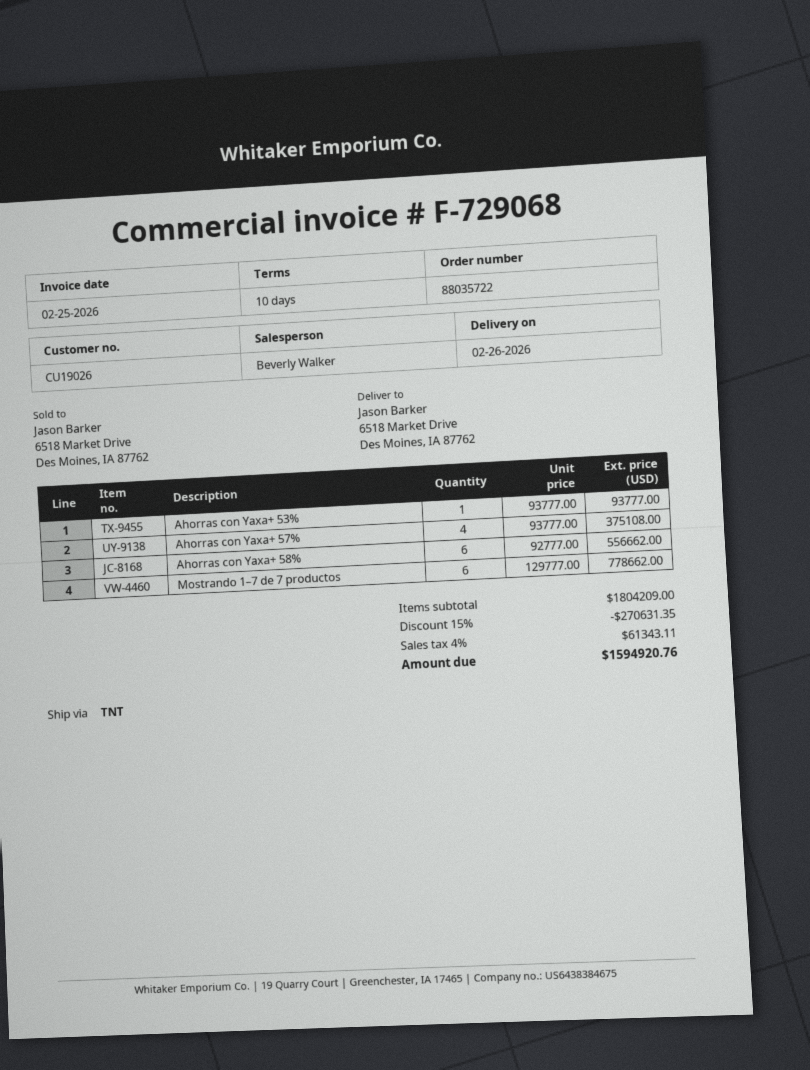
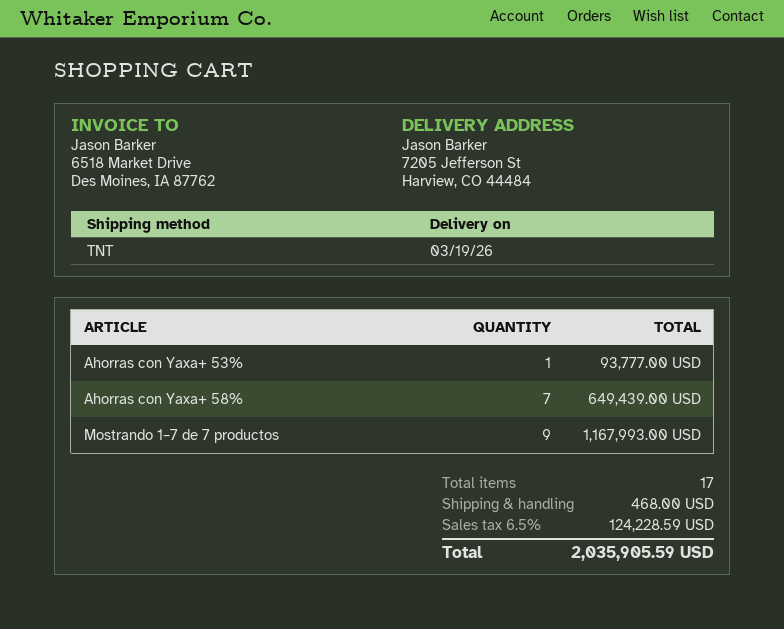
delivery date: 2026-02-26 -> 2026-03-19
ship to: 6518 Market Drive, Des Moines, IA 87762 -> 7205 Jefferson St, Harview, CO 44484
Ahorras con Yaxa+ 57%: 4 for 375108.00 -> none
Ahorras con Yaxa+ 58%: 6 for 556662.00 -> 7 for 649439.00
Mostrando 1–7 de 7 productos: 6 for 778662.00 -> 9 for 1167993.00
discount: 15% = 270631.35 -> none
shipping: none -> 468.00
tax: 4% = 61343.11 -> 6.5% = 124228.59
total: 1594920.76 -> 2035905.59

